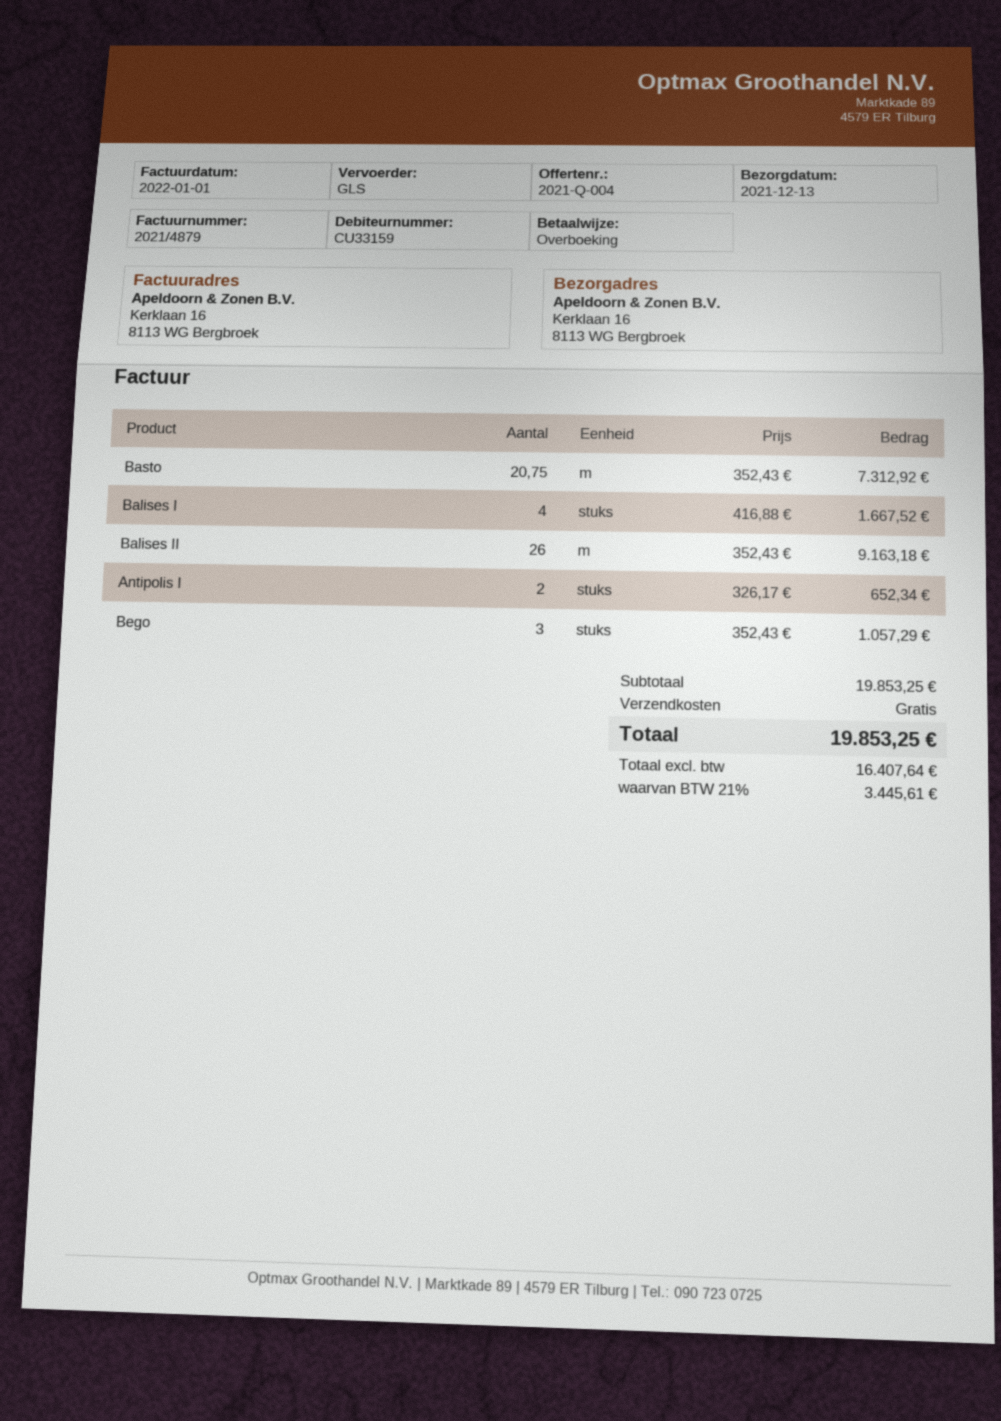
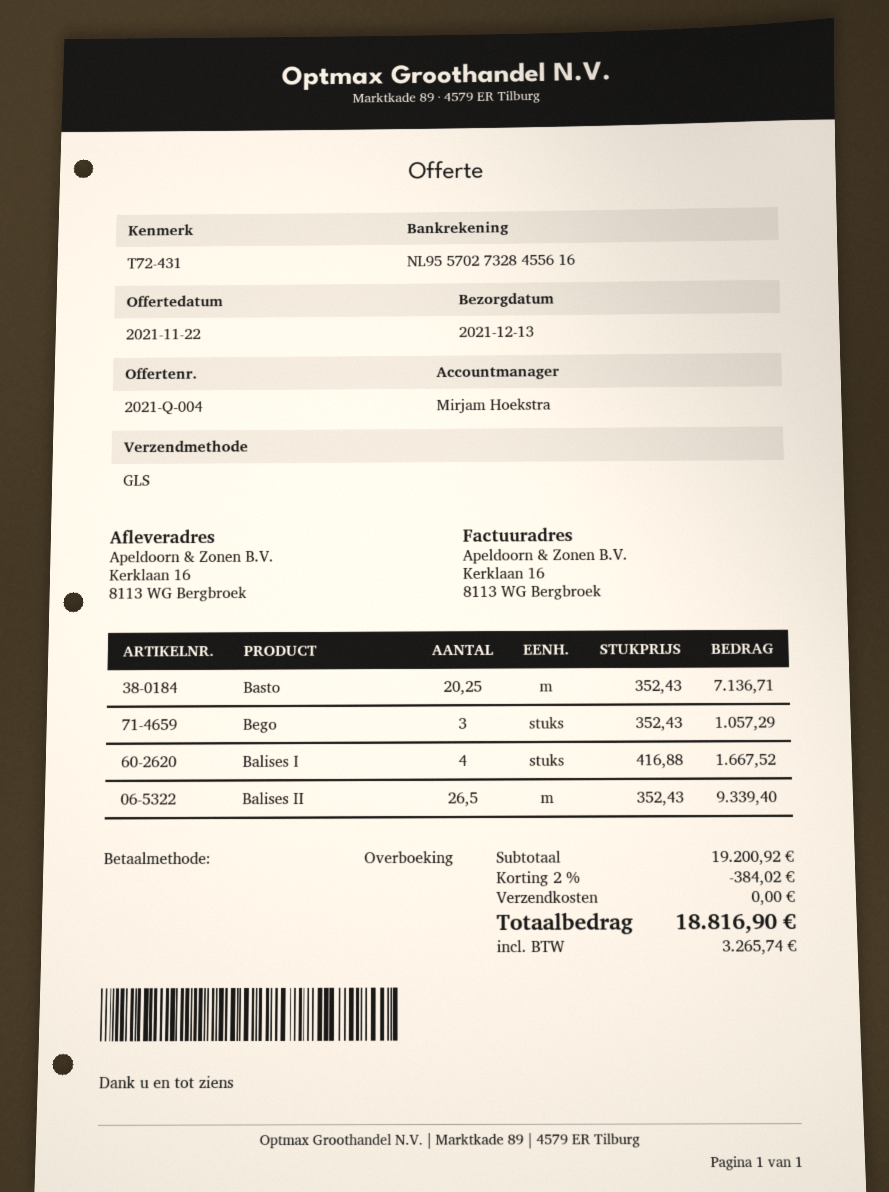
Basto: 20.75 x 352.43 = 7312.92 -> 20.25 x 352.43 = 7136.71
Balises II: 26 x 352.43 = 9163.18 -> 26.5 x 352.43 = 9339.40
Antipolis I: 2 x 326.17 = 652.34 -> none
subtotal: 19853.25 -> 19200.92
discount: none -> 2% = 384.02
tax: 3445.61 -> 3265.74
total: 19853.25 -> 18816.90

